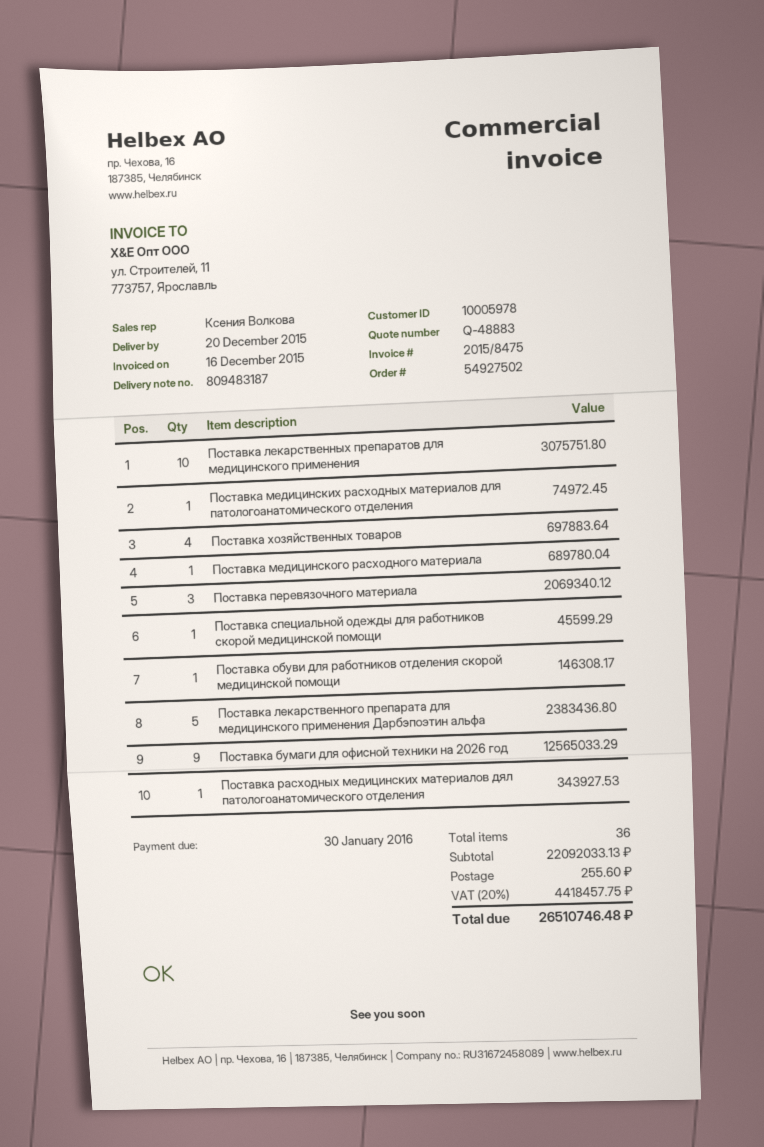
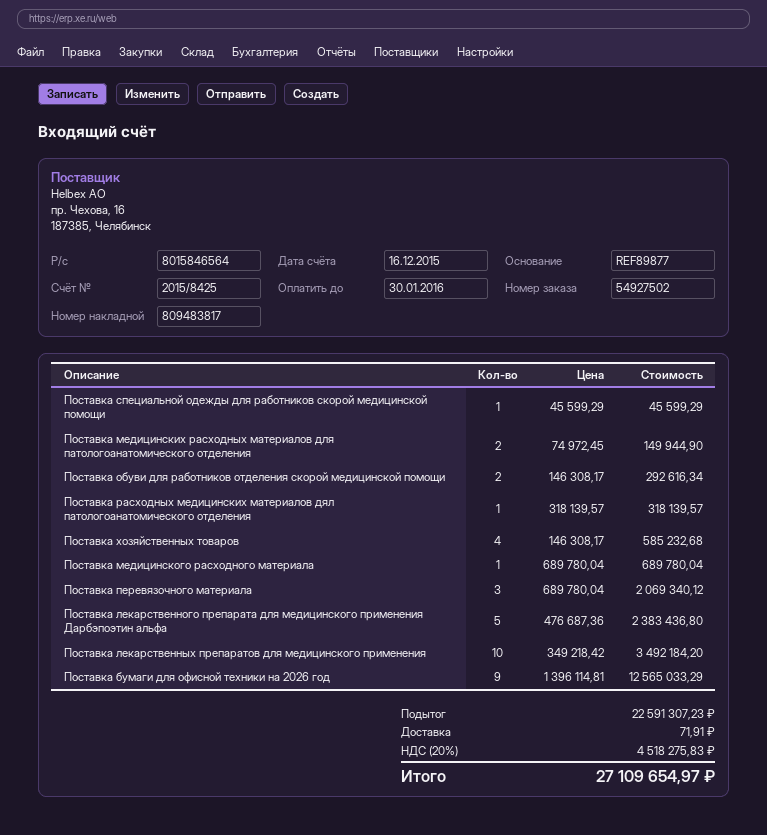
delivery note number: 809483187 -> 809483817
invoice number: 2015/8475 -> 2015/8425
Поставка лекарственных препаратов для медицинского применения: 10 for 3075751.80 -> 10 for 3492184.20
Поставка медицинских расходных материалов для патологоанатомического отделения: 1 for 74972.45 -> 2 for 149944.90
Поставка хозяйственных товаров: 4 for 697883.64 -> 4 for 585232.68
Поставка обуви для работников отделения скорой медицинской помощи: 1 for 146308.17 -> 2 for 292616.34
Поставка расходных медицинских материалов дял патологоанатомического отделения: 1 for 343927.53 -> 1 for 318139.57
subtotal: 22092033.13 -> 22591307.23
shipping: 255.60 -> 71.91
tax: 20% = 4418457.75 -> 20% = 4518275.83
total: 26510746.48 -> 27109654.97

